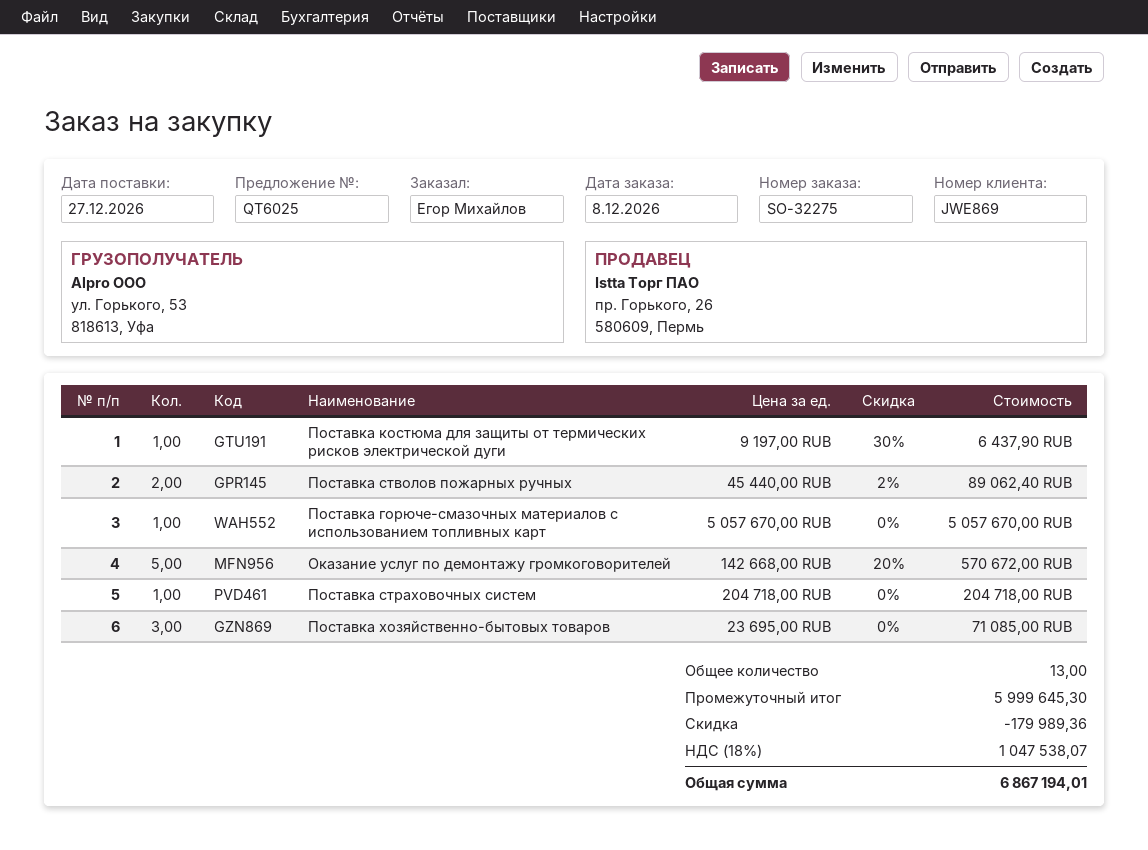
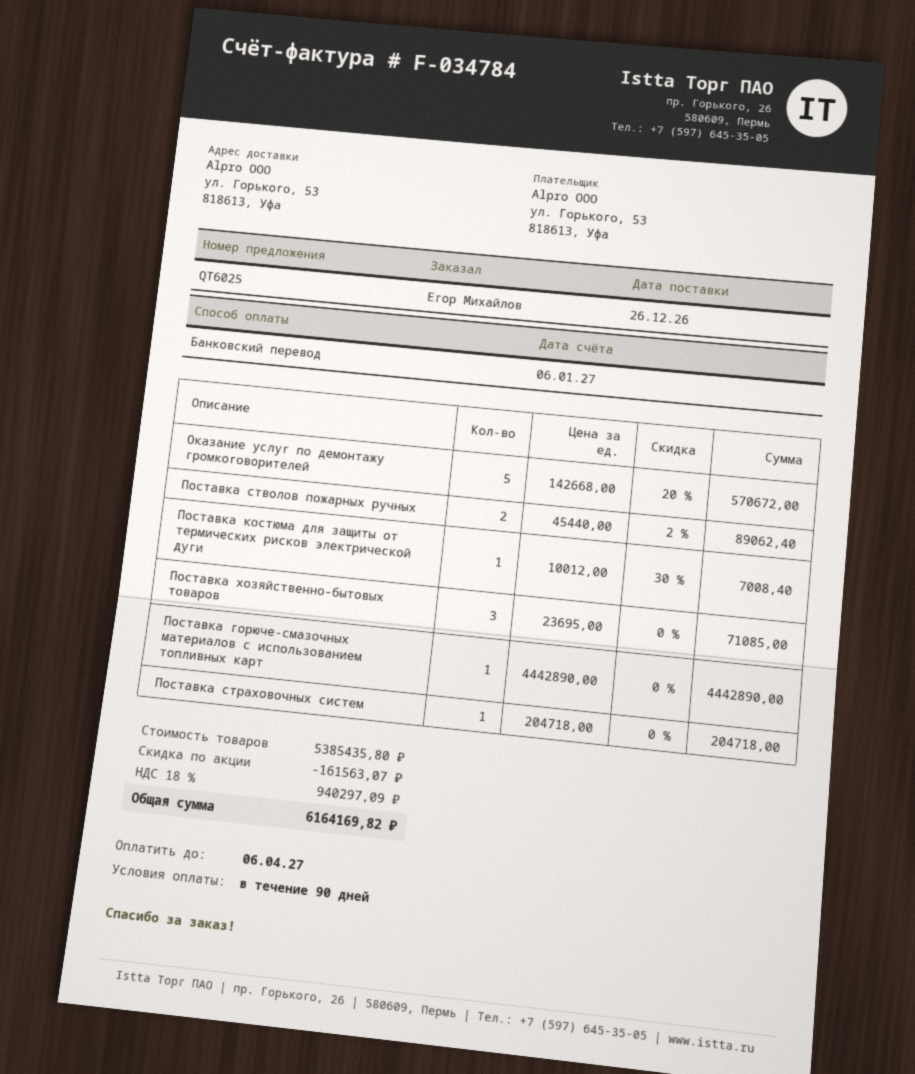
delivery date: 2026-12-27 -> 2026-12-26
Поставка костюма для защиты от термических рисков электрической дуги: 1 x 9197.00 - 30% = 6437.90 -> 1 x 10012.00 - 30% = 7008.40
Поставка горюче-смазочных материалов с использованием топливных карт: 1 x 5057670.00 = 5057670.00 -> 1 x 4442890.00 = 4442890.00
subtotal: 5999645.30 -> 5385435.80
discount: 179989.36 -> 161563.07
tax: 18% = 1047538.07 -> 18% = 940297.09
total: 6867194.01 -> 6164169.82

